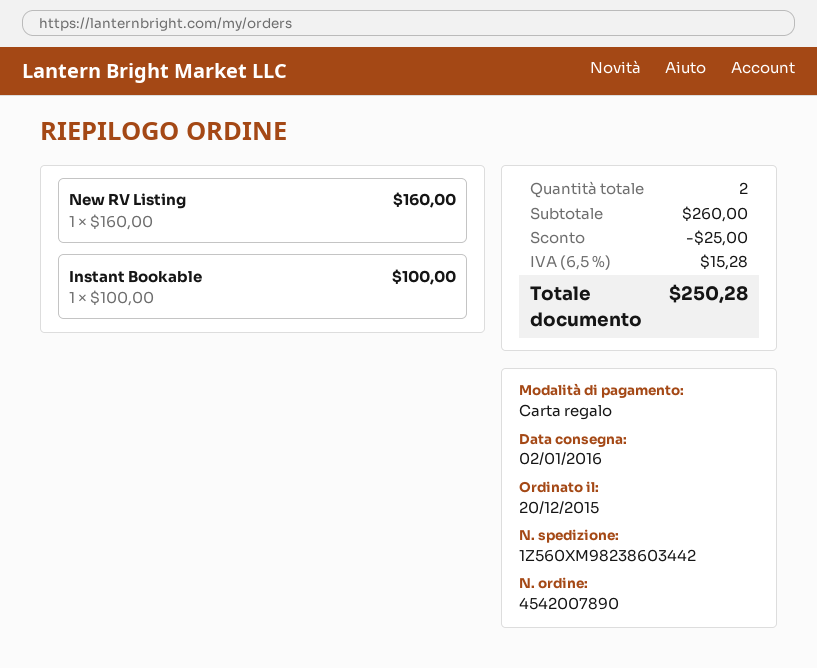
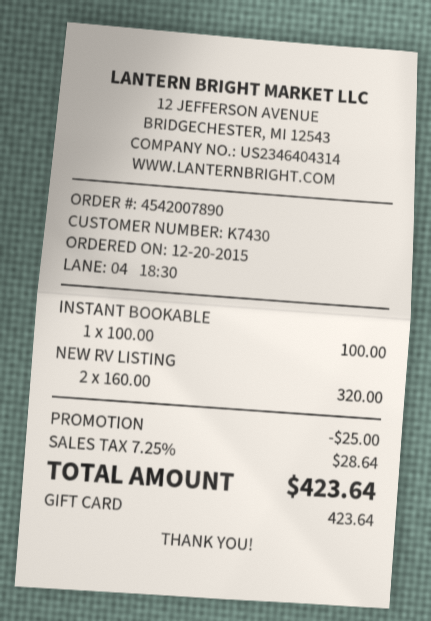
New RV Listing: 1 x 160.00 = 160.00 -> 2 x 160.00 = 320.00
tax: 6.5% = 15.28 -> 7.25% = 28.64
total: 250.28 -> 423.64

